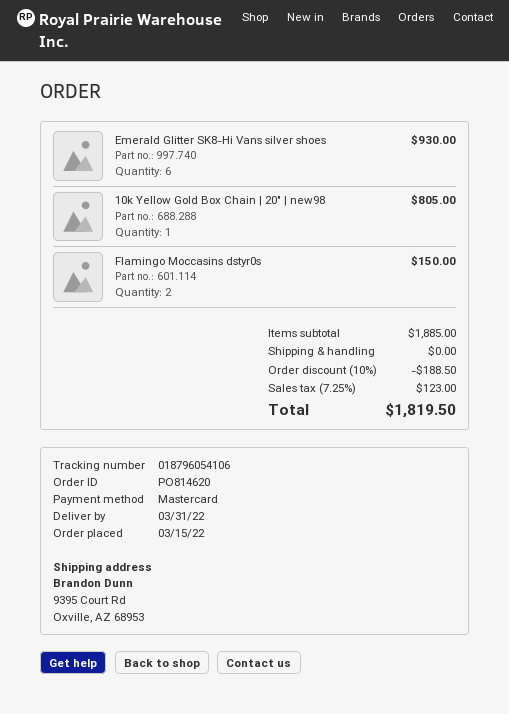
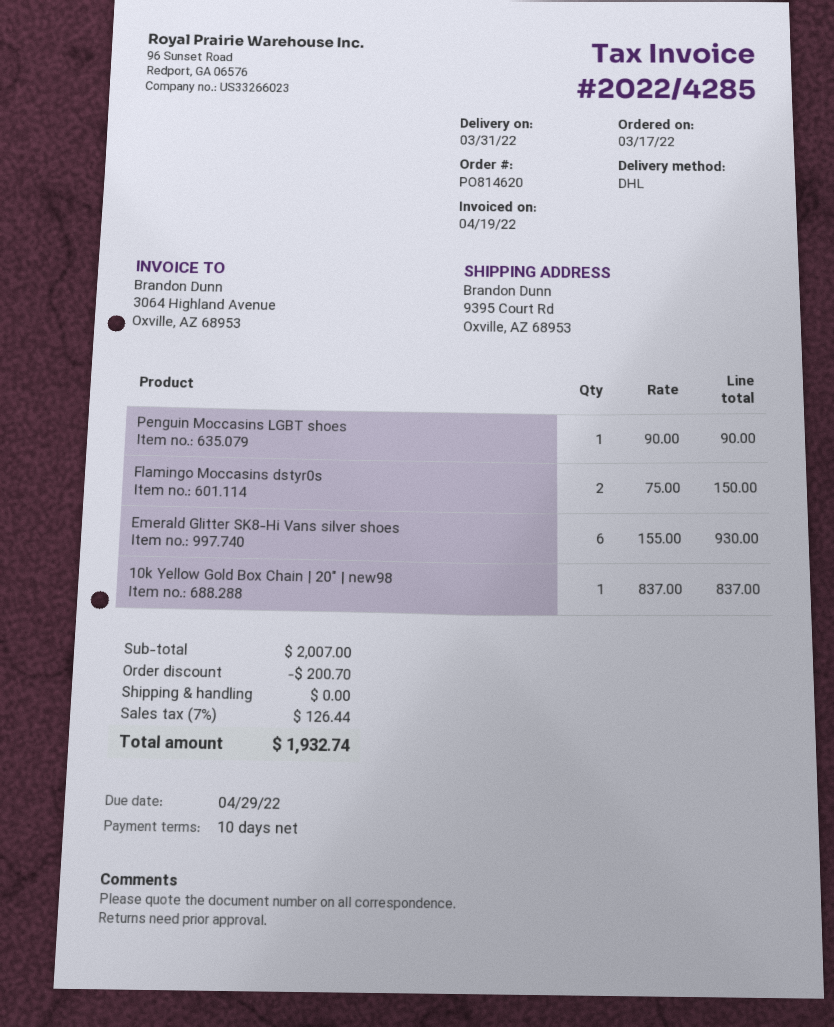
order date: 2022-03-15 -> 2022-03-17
10k Yellow Gold Box Chain | 20" | new98: 1 for 805.00 -> 1 for 837.00
Penguin Moccasins LGBT shoes: none -> 1 for 90.00
subtotal: 1885.00 -> 2007.00
discount: 188.50 -> 200.70
tax: 7.25% = 123.00 -> 7% = 126.44
total: 1819.50 -> 1932.74

